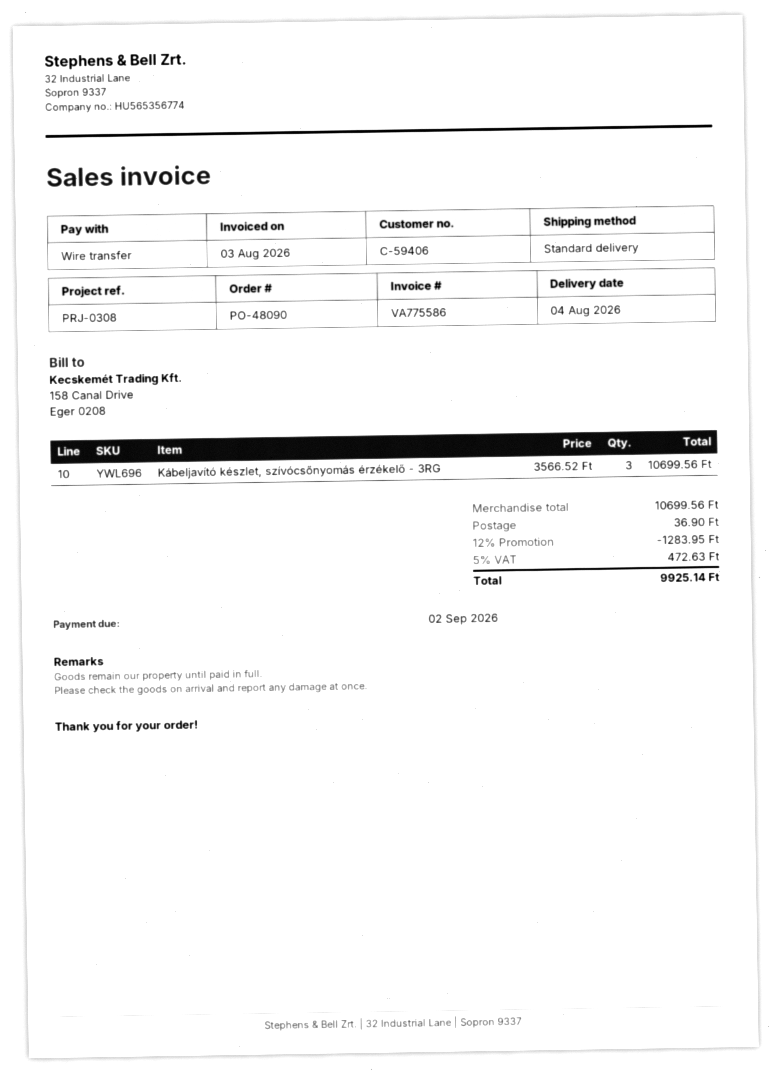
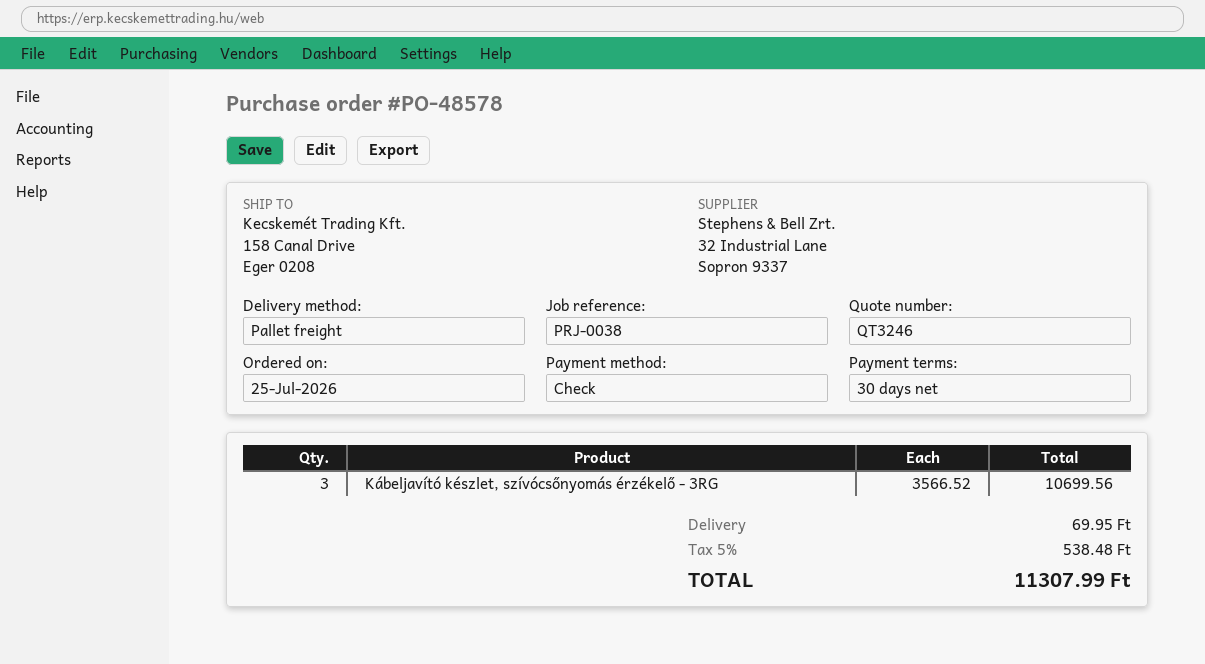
order number: PO-48090 -> PO-48578
reference: PRJ-0308 -> PRJ-0038
payment method: bank transfer -> cheque
shipping method: standard -> pallet freight
discount: 12% = 1283.95 -> none
shipping: 36.90 -> 69.95
tax: 5% = 472.63 -> 5% = 538.48
total: 9925.14 -> 11307.99

